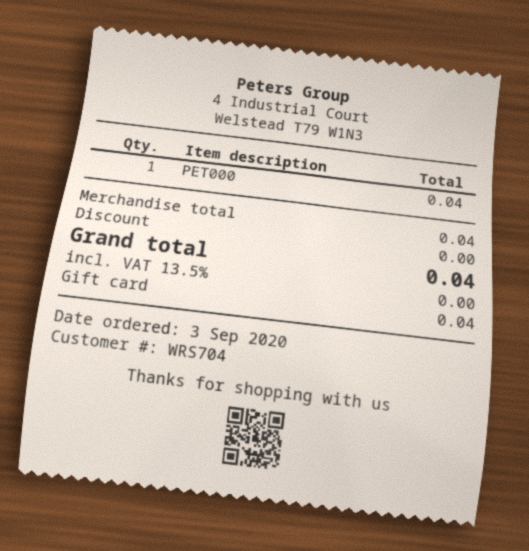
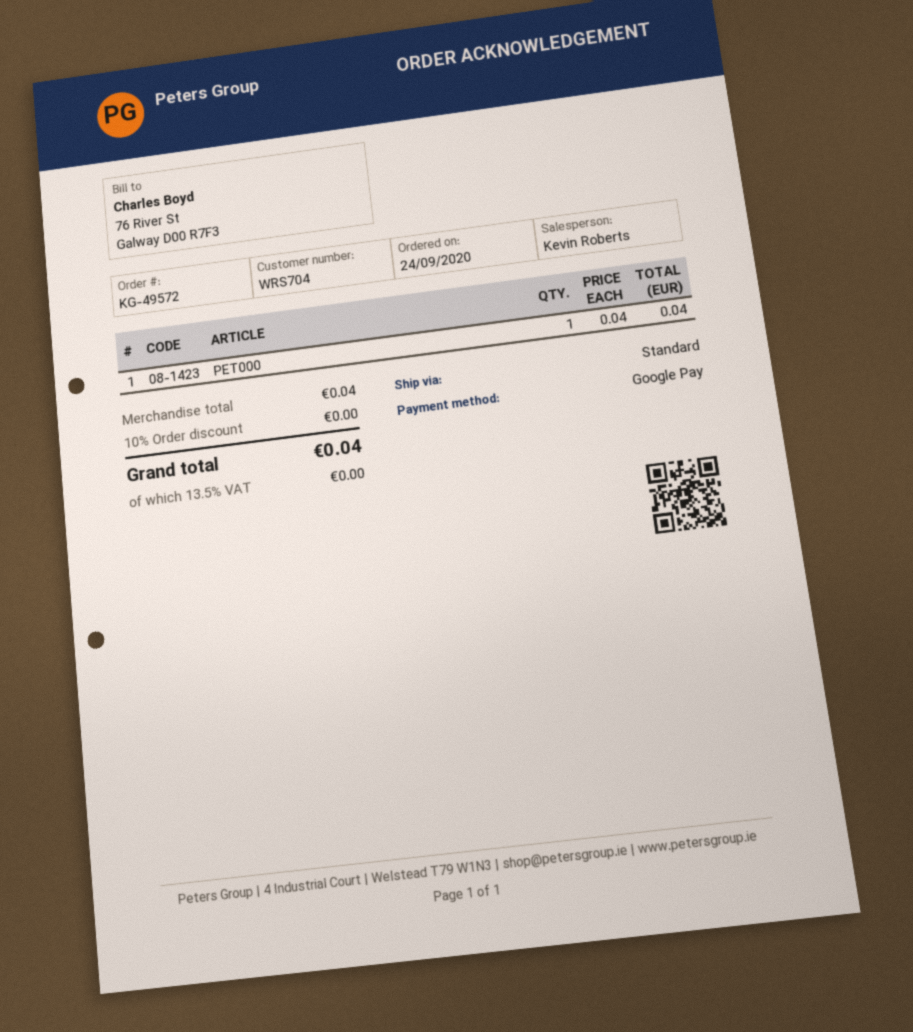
order date: 2020-09-03 -> 2020-09-24
payment method: gift card -> Google Pay

